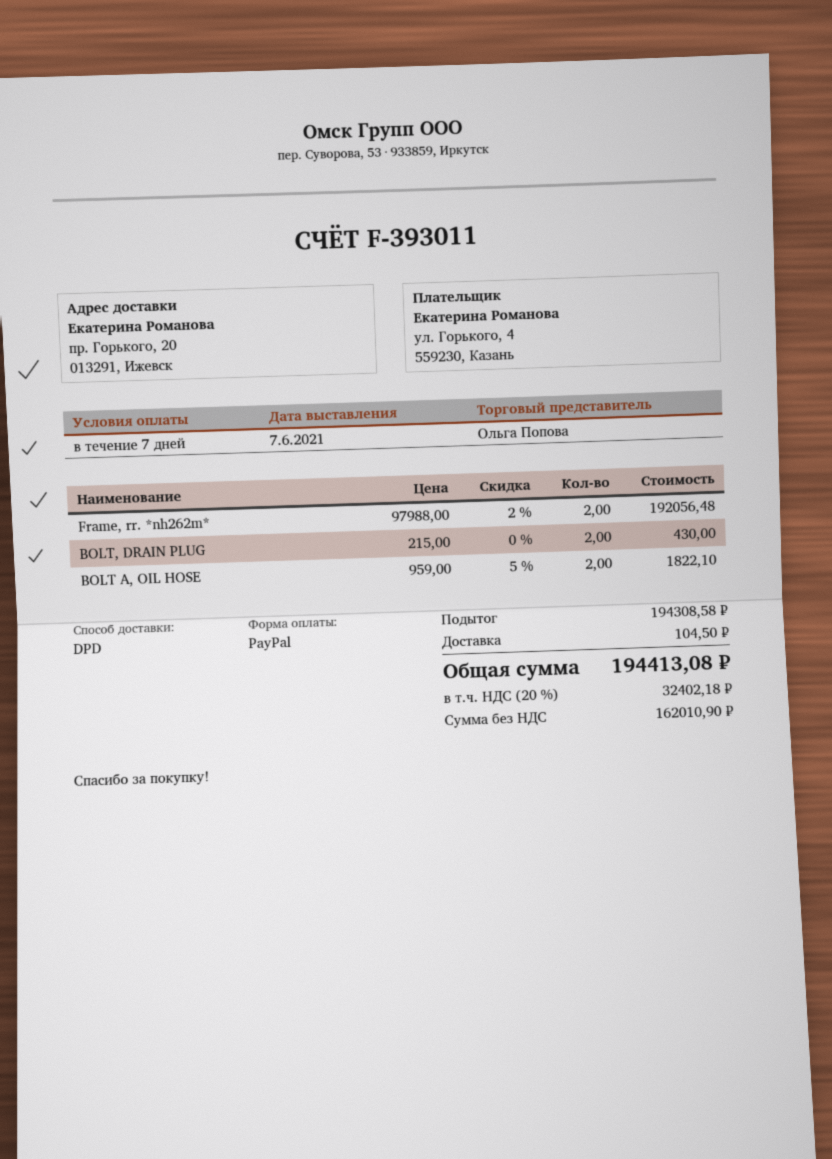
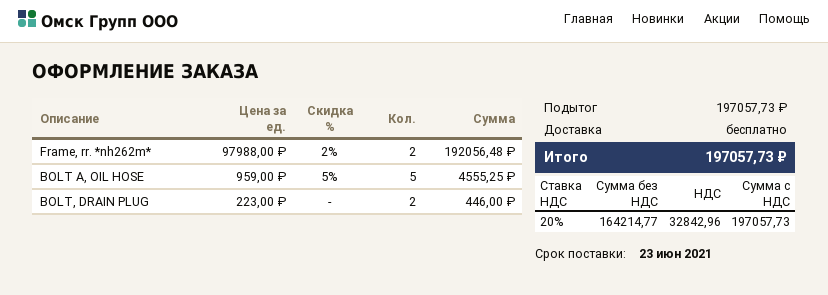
BOLT, DRAIN PLUG: 2 x 215.00 = 430.00 -> 2 x 223.00 = 446.00
BOLT A, OIL HOSE: 2 x 959.00 - 5% = 1822.10 -> 5 x 959.00 - 5% = 4555.25
subtotal: 194308.58 -> 197057.73
shipping: 104.50 -> 0.00
net: 162010.90 -> 164214.77
tax: 20% = 32402.18 -> 20% = 32842.96
total: 194413.08 -> 197057.73

